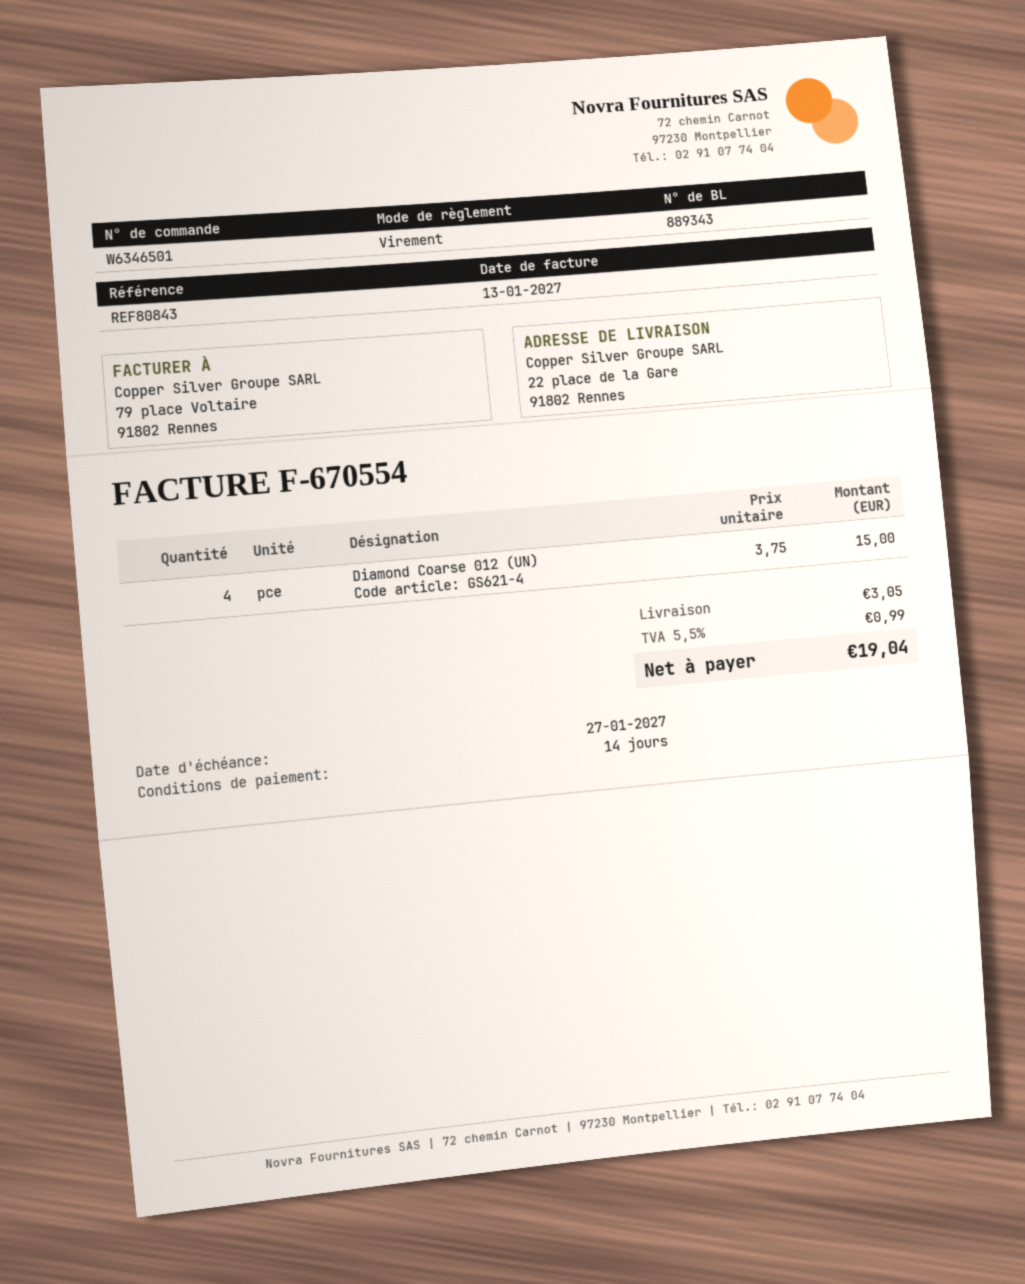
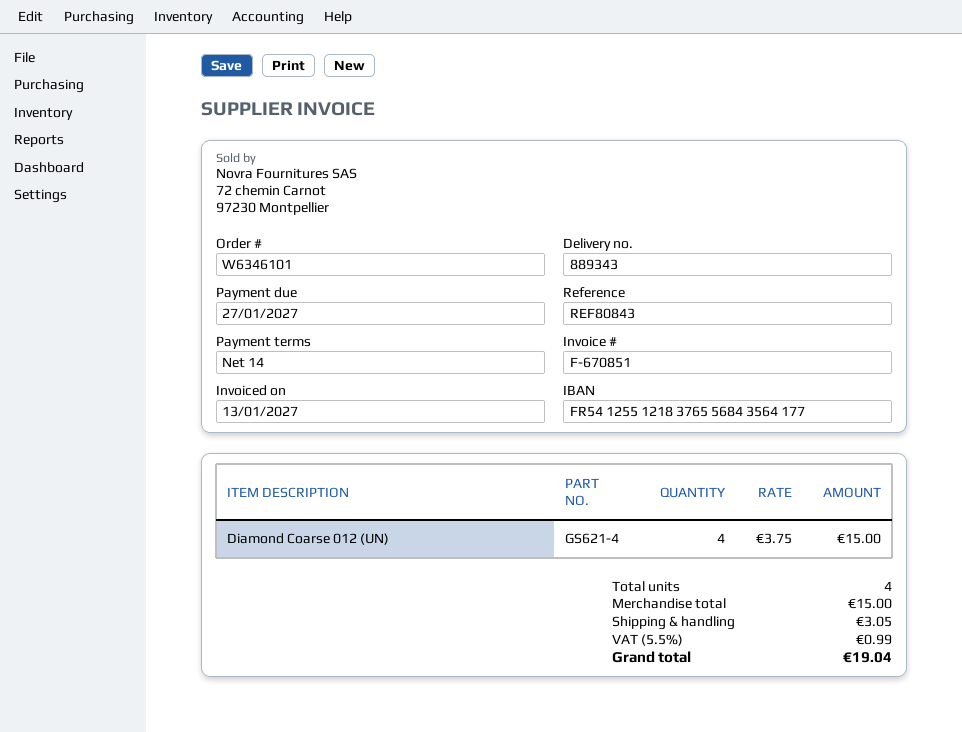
order number: W6346501 -> W6346101
invoice number: F-670554 -> F-670851

